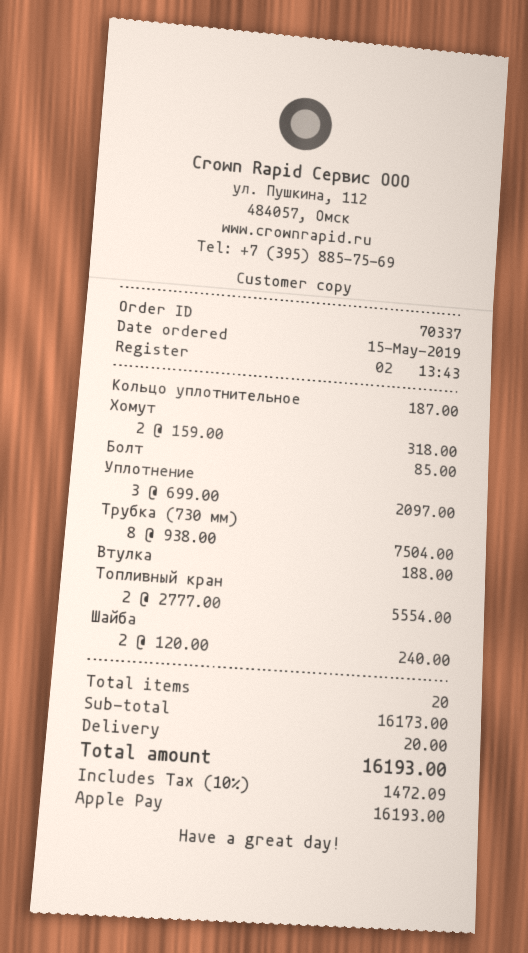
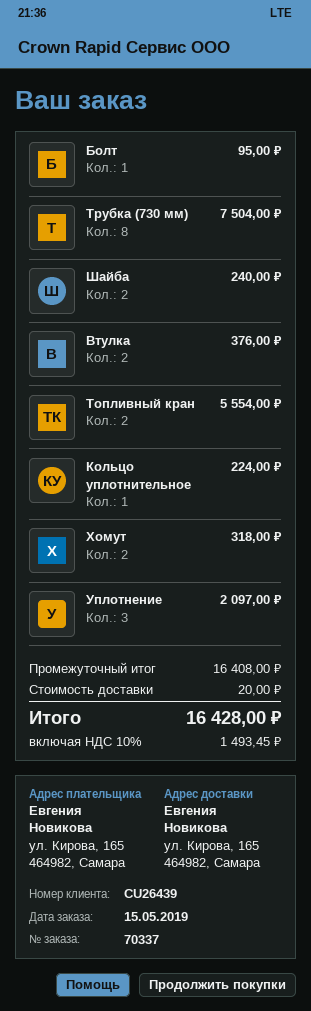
Кольцо уплотнительное: 1 for 187.00 -> 1 for 224.00
Болт: 1 for 85.00 -> 1 for 95.00
Втулка: 1 for 188.00 -> 2 for 376.00
subtotal: 16173.00 -> 16408.00
tax: 10% = 1472.09 -> 10% = 1493.45
total: 16193.00 -> 16428.00

